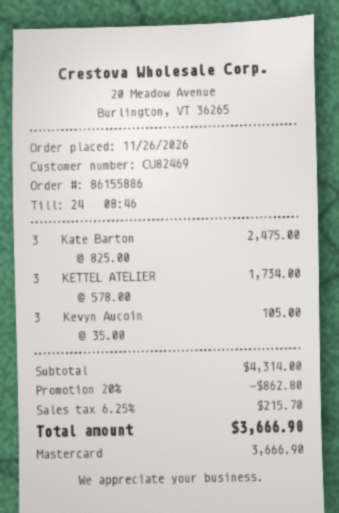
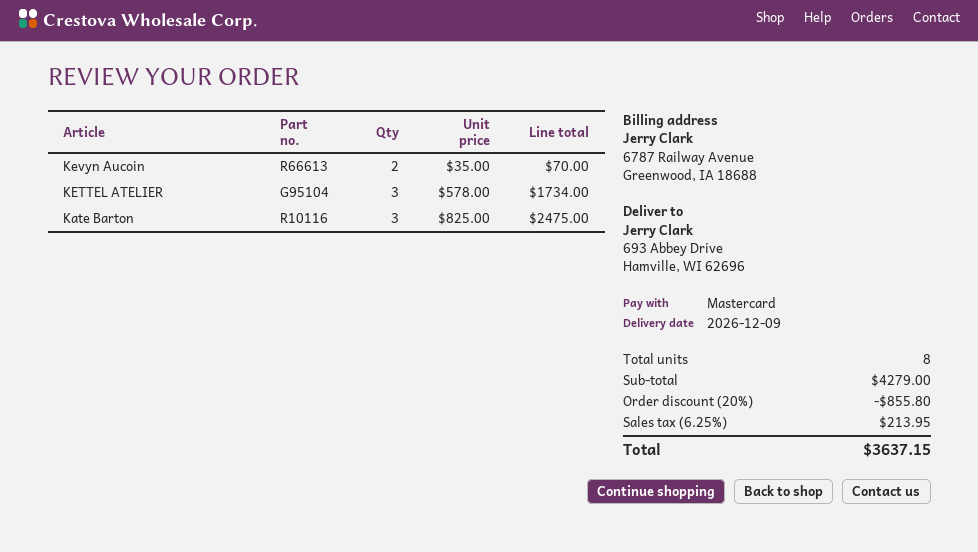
Kevyn Aucoin: 3 x 35.00 = 105.00 -> 2 x 35.00 = 70.00
subtotal: 4314.00 -> 4279.00
discount: 20% = 862.80 -> 20% = 855.80
tax: 6.25% = 215.70 -> 6.25% = 213.95
total: 3666.90 -> 3637.15

